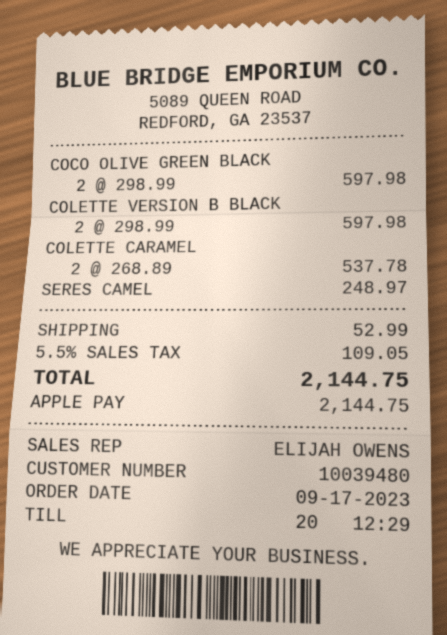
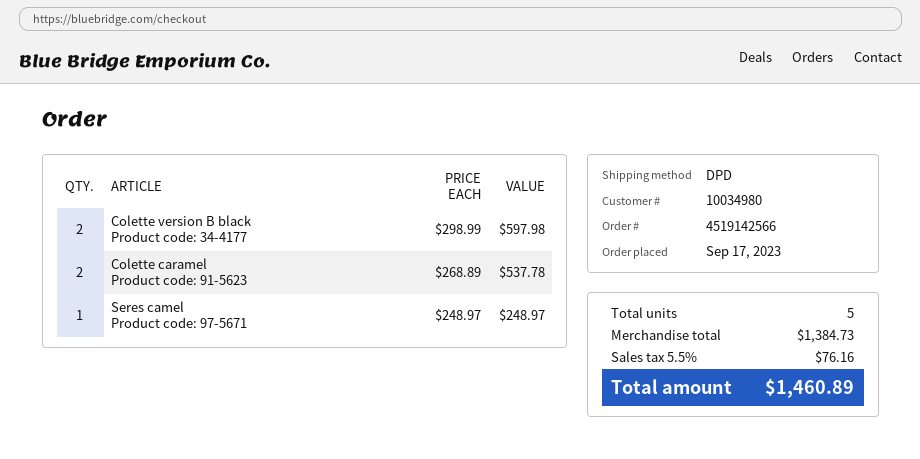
customer number: 10039480 -> 10034980
COCO OLIVE GREEN BLACK: 2 x 298.99 = 597.98 -> none
shipping: 52.99 -> none
tax: 5.5% = 109.05 -> 5.5% = 76.16
total: 2144.75 -> 1460.89

